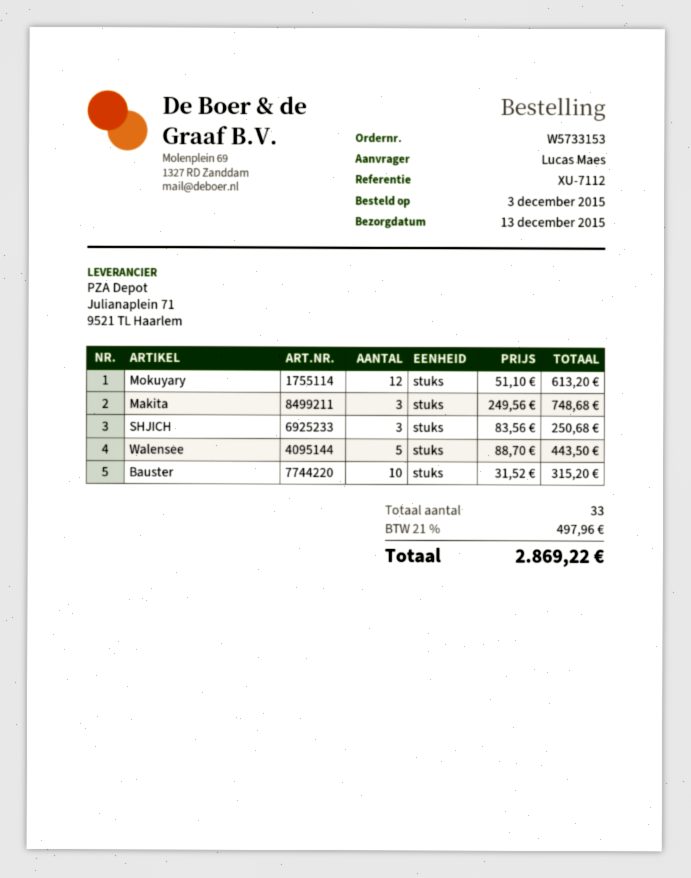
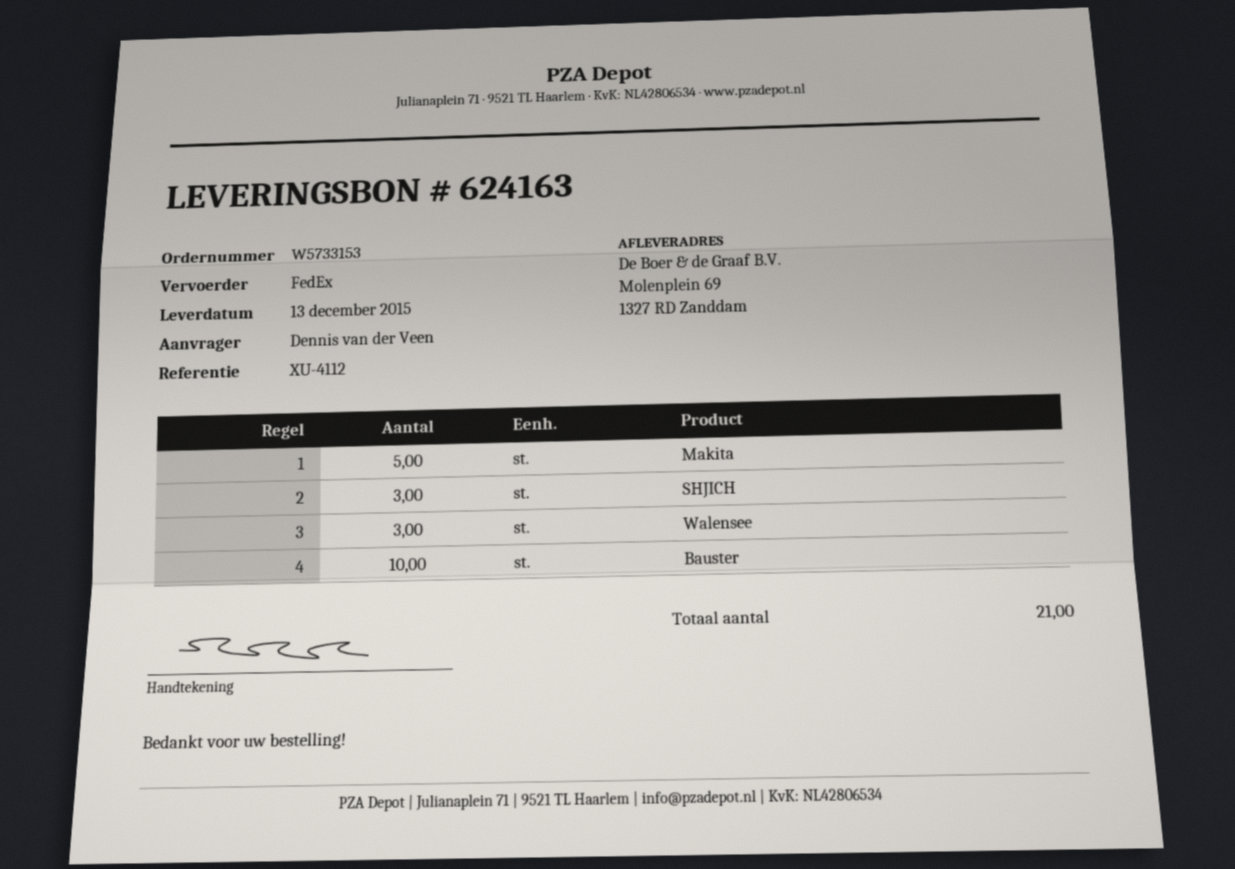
reference: XU-7112 -> XU-4112
ordered by: Lucas Maes -> Dennis van der Veen
Mokuyary: 12 -> none
Makita: 3 -> 5
Walensee: 5 -> 3
total quantity: 33 -> 21

